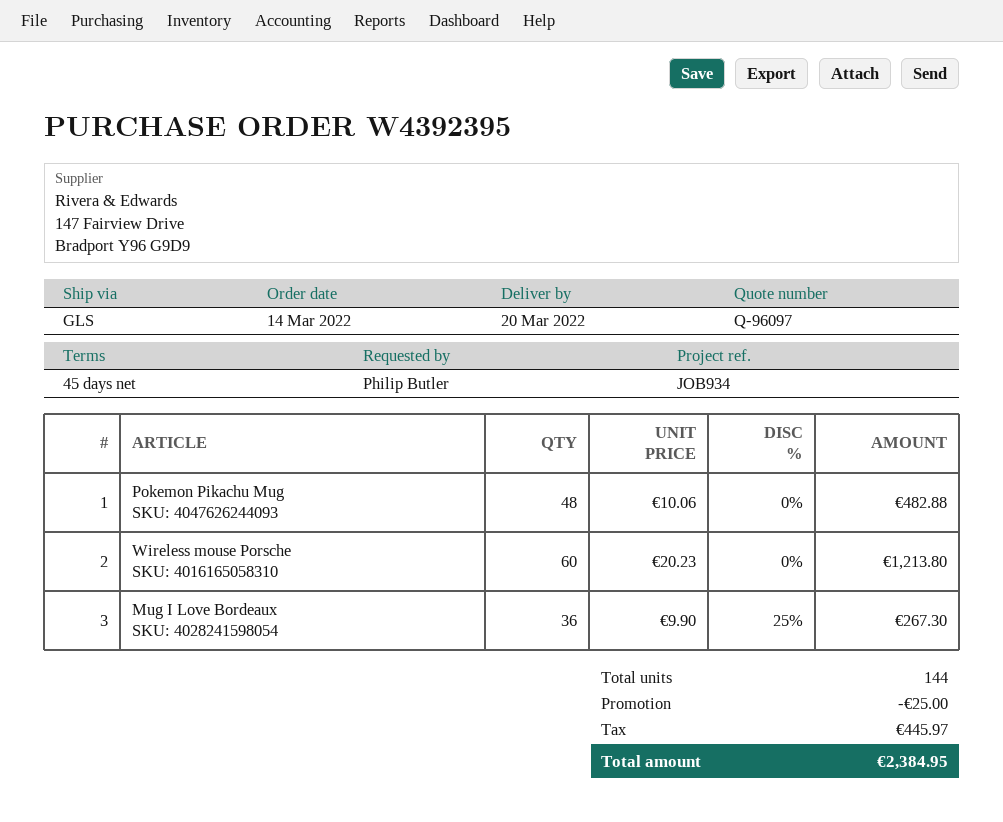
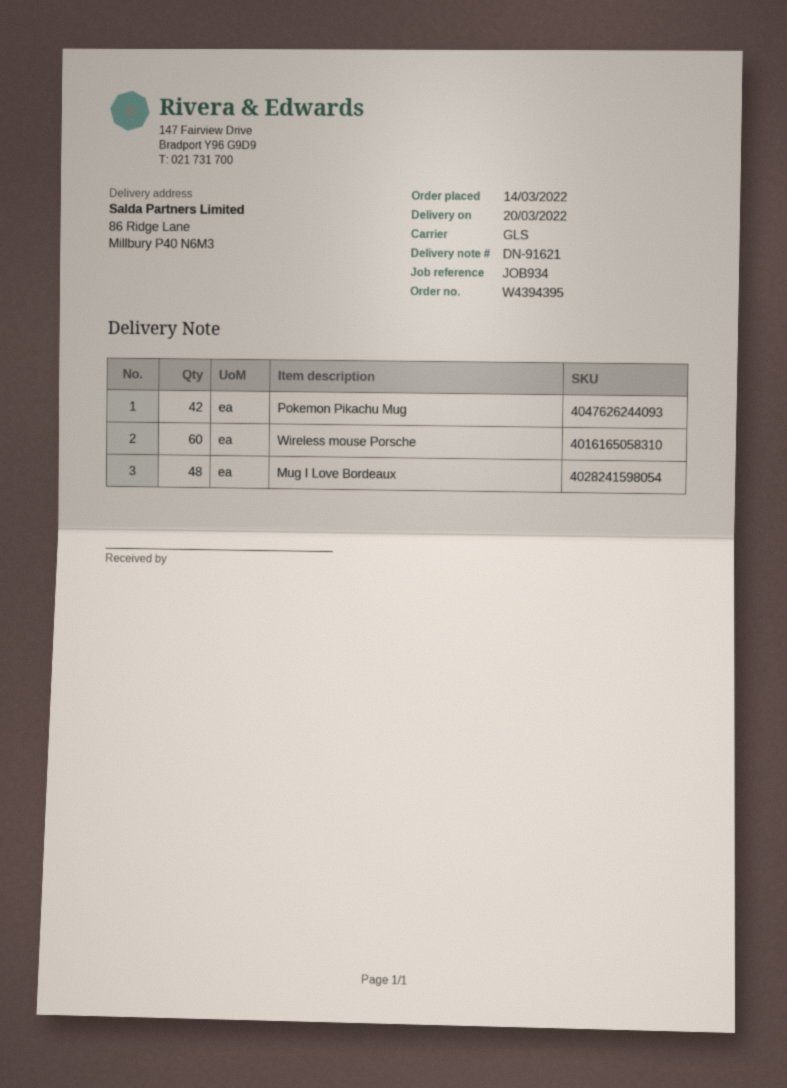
order number: W4392395 -> W4394395
Pokemon Pikachu Mug: 48 -> 42
Mug I Love Bordeaux: 36 -> 48

